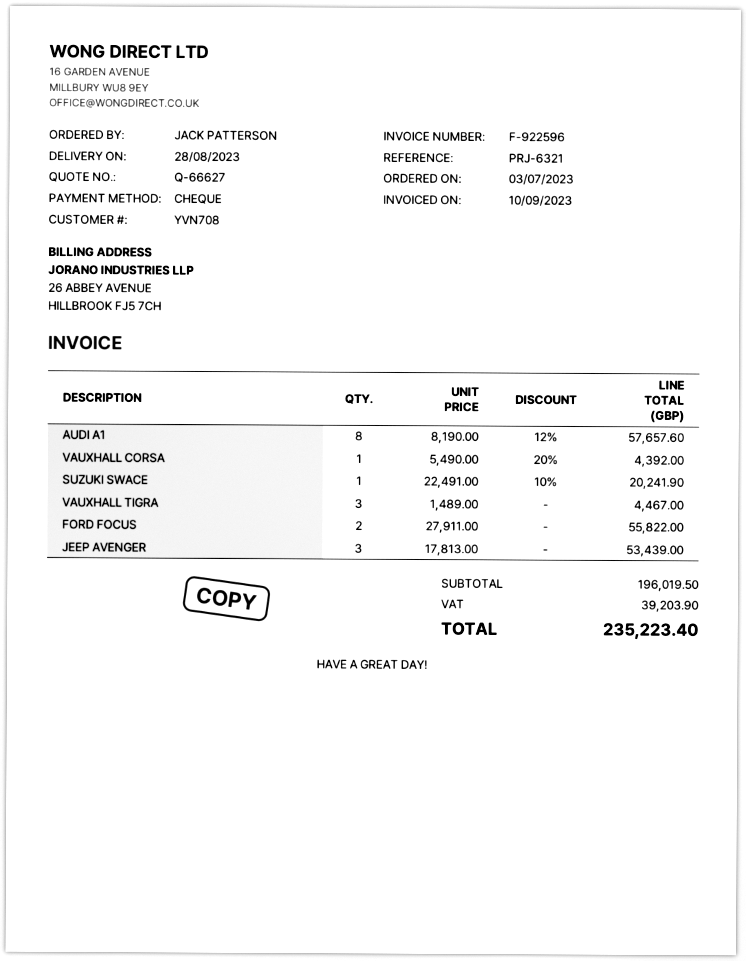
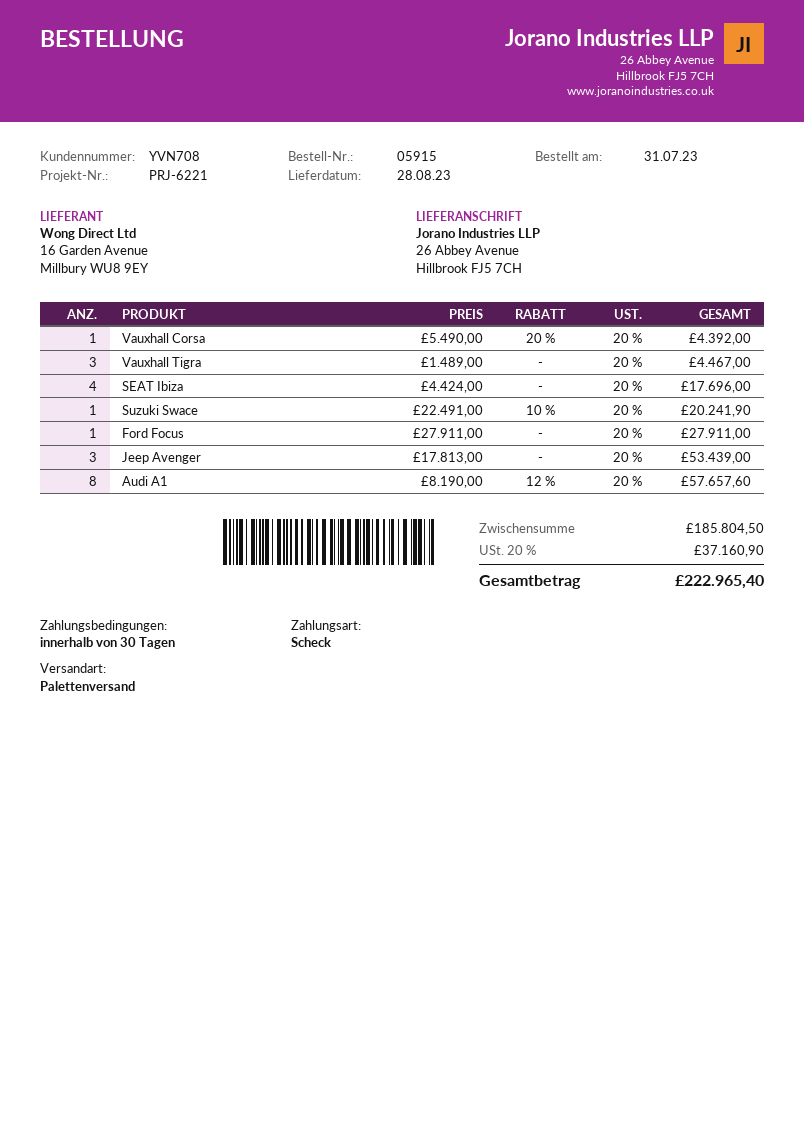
order date: 2023-07-03 -> 2023-07-31
reference: PRJ-6321 -> PRJ-6221
FORD FOCUS: 2 x 27911.00 = 55822.00 -> 1 x 27911.00 = 27911.00
SEAT Ibiza: none -> 4 x 4424.00 = 17696.00
subtotal: 196019.50 -> 185804.50
tax: 39203.90 -> 37160.90
total: 235223.40 -> 222965.40

